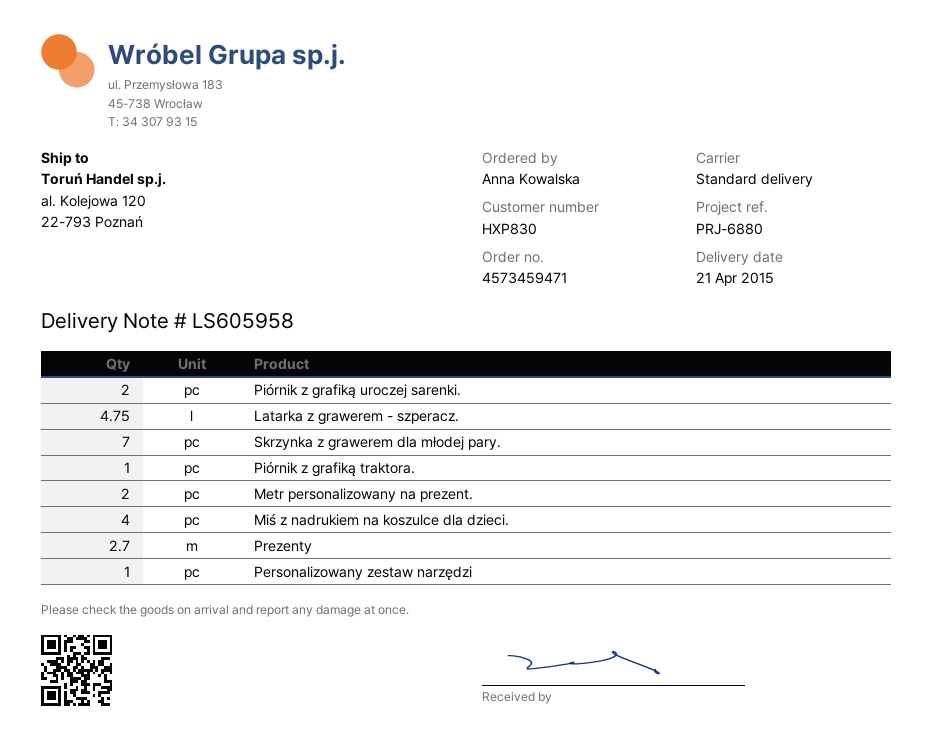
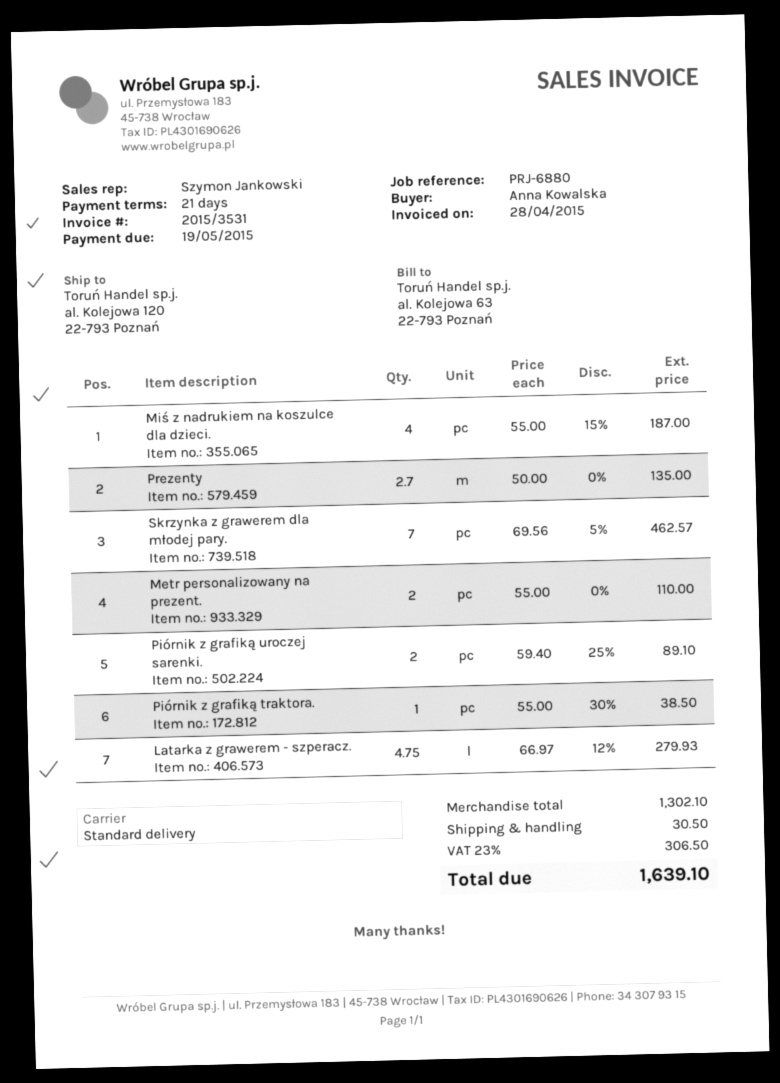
Personalizowany zestaw narzędzi: 1 -> none

